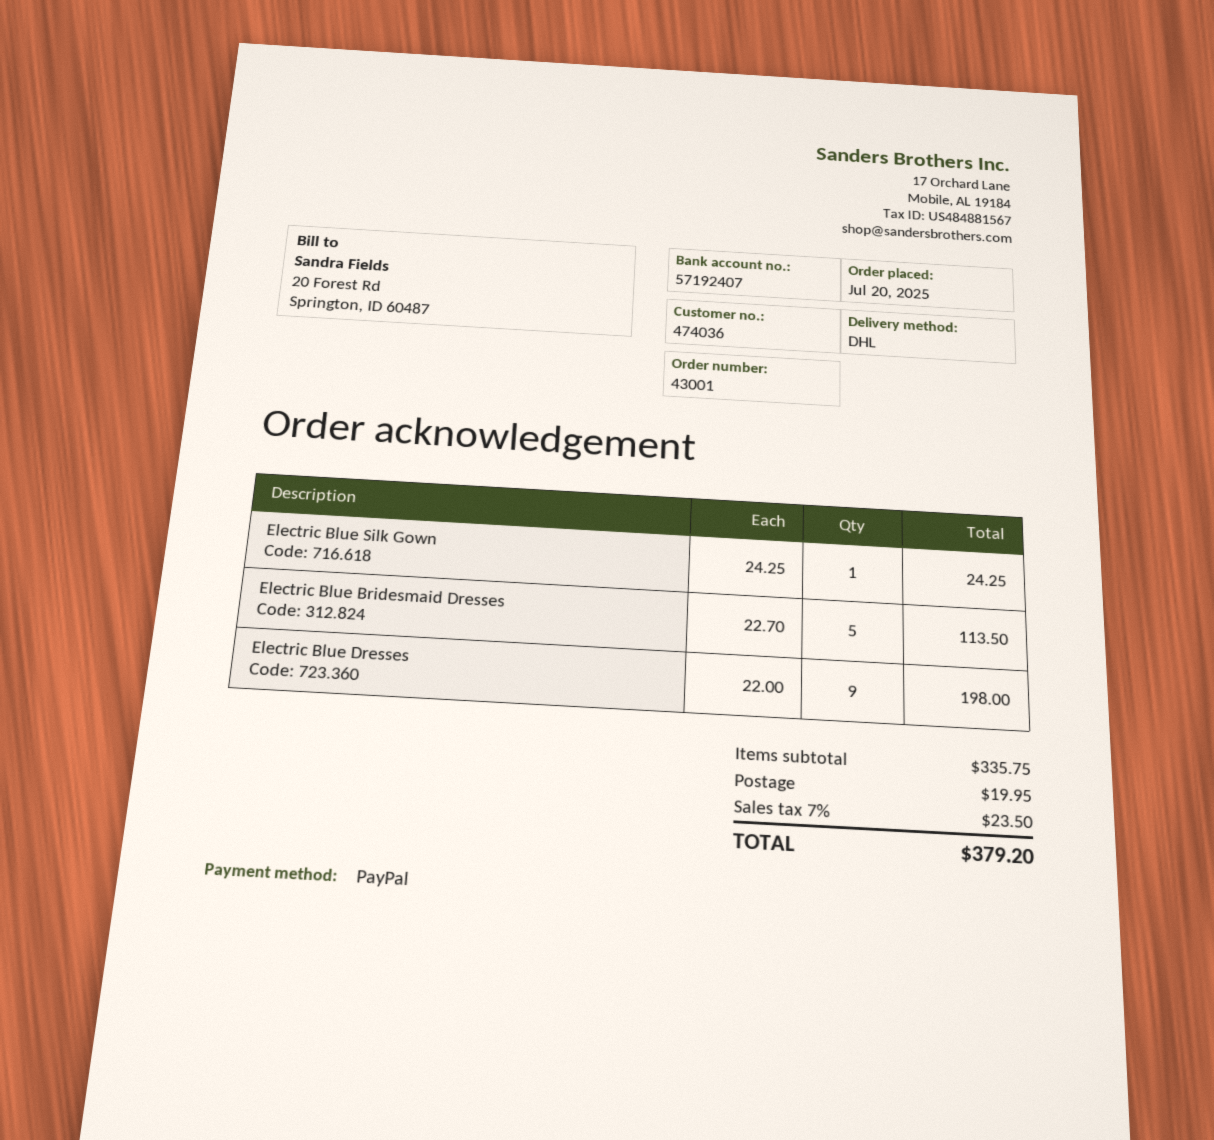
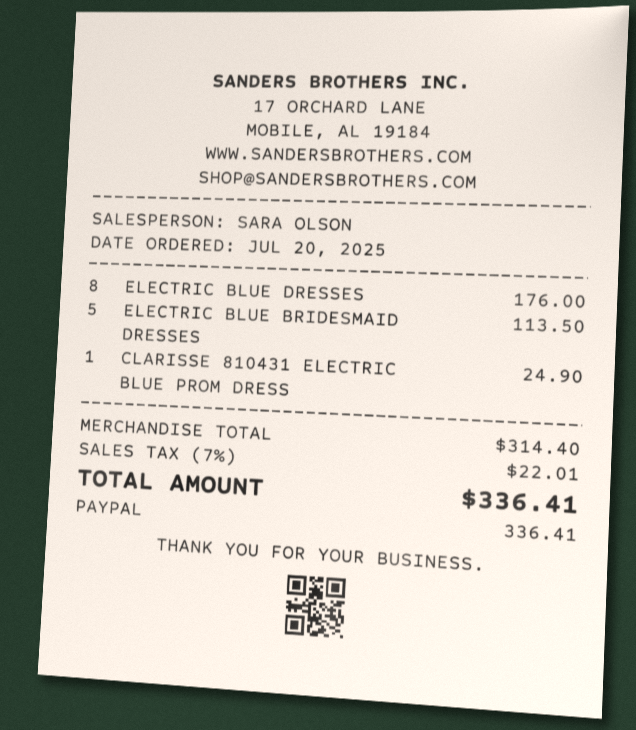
Electric Blue Silk Gown: 1 for 24.25 -> none
Electric Blue Dresses: 9 for 198.00 -> 8 for 176.00
CLARISSE 810431 ELECTRIC BLUE PROM DRESS: none -> 1 for 24.90
subtotal: 335.75 -> 314.40
shipping: 19.95 -> none
tax: 7% = 23.50 -> 7% = 22.01
total: 379.20 -> 336.41

